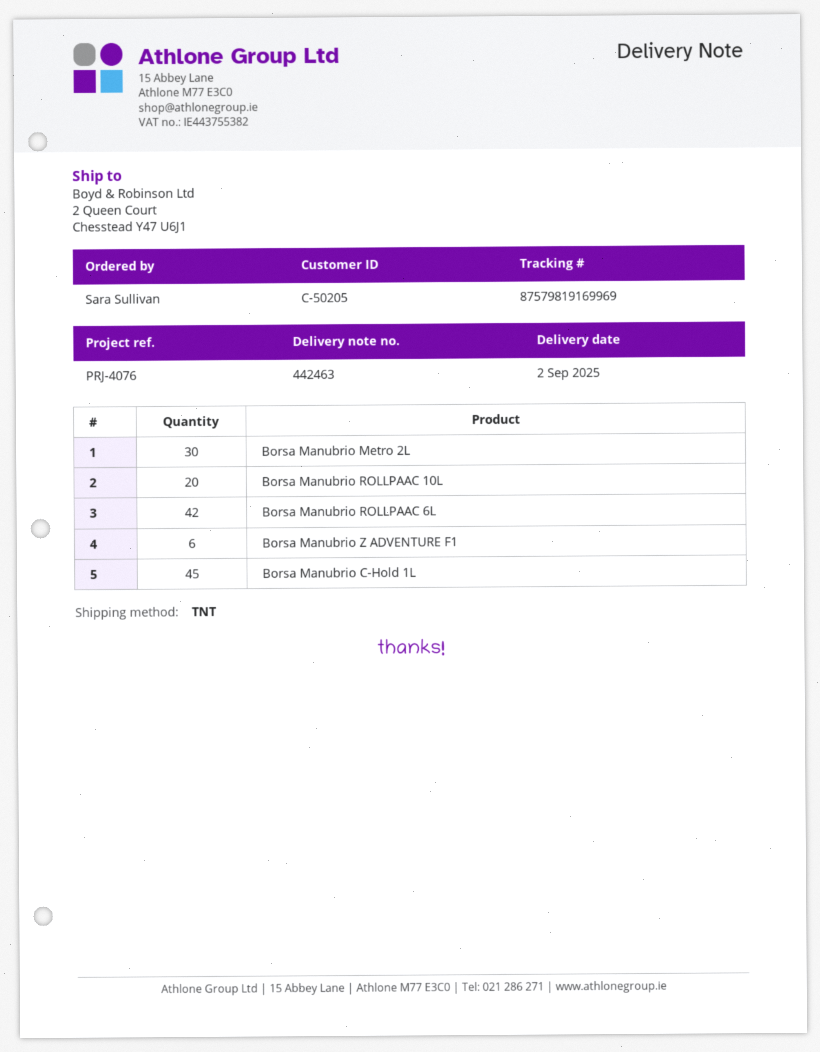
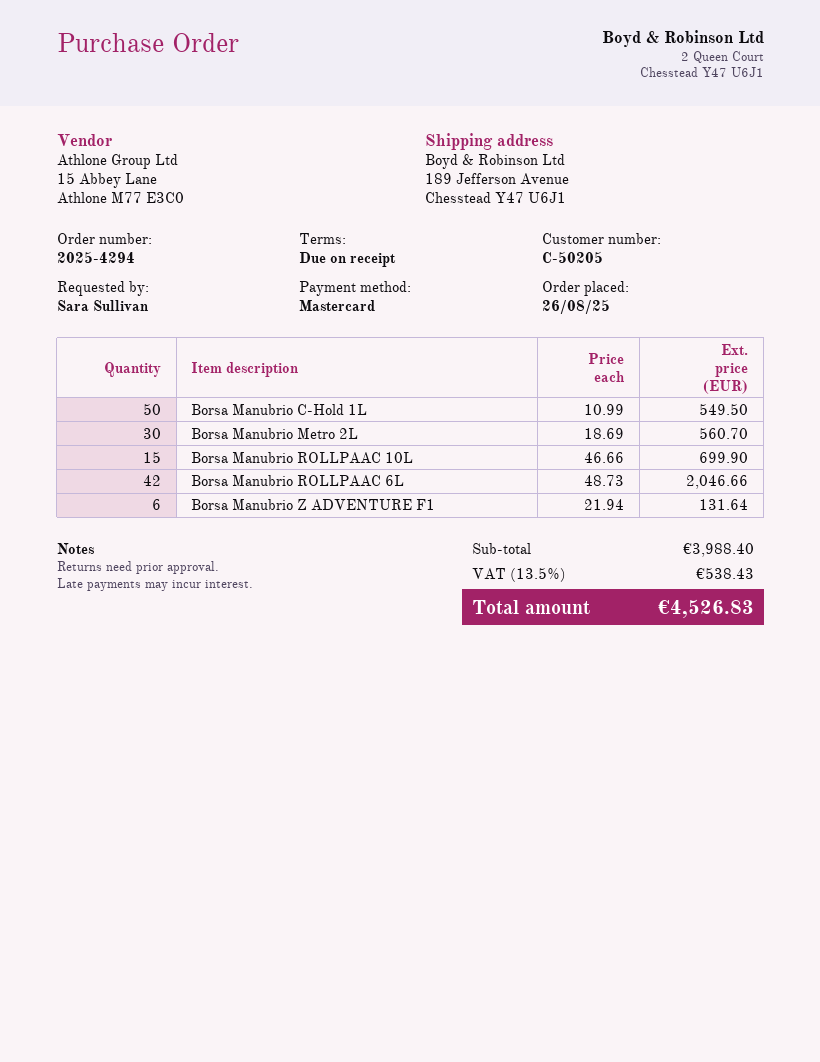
ship to: 2 Queen Court, Chesstead Y47 U6J1 -> 189 Jefferson Avenue, Chesstead Y47 U6J1
Borsa Manubrio ROLLPAAC 10L: 20 -> 15
Borsa Manubrio C-Hold 1L: 45 -> 50

